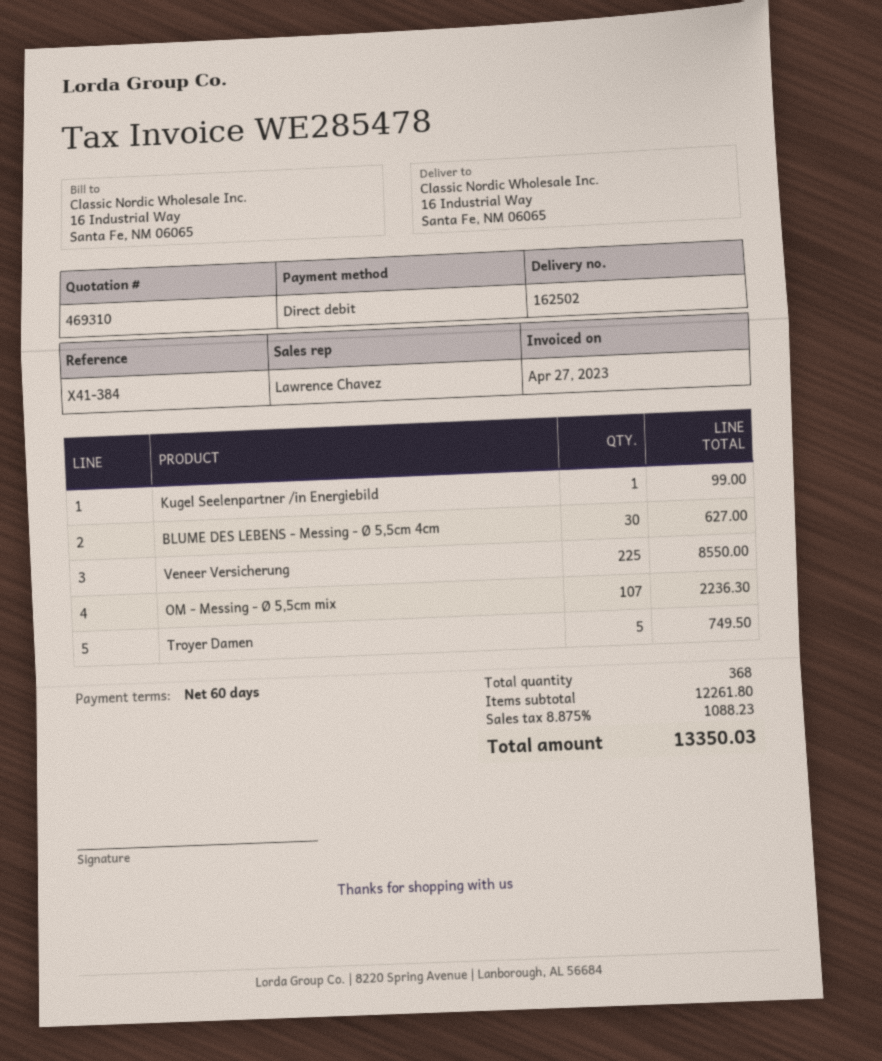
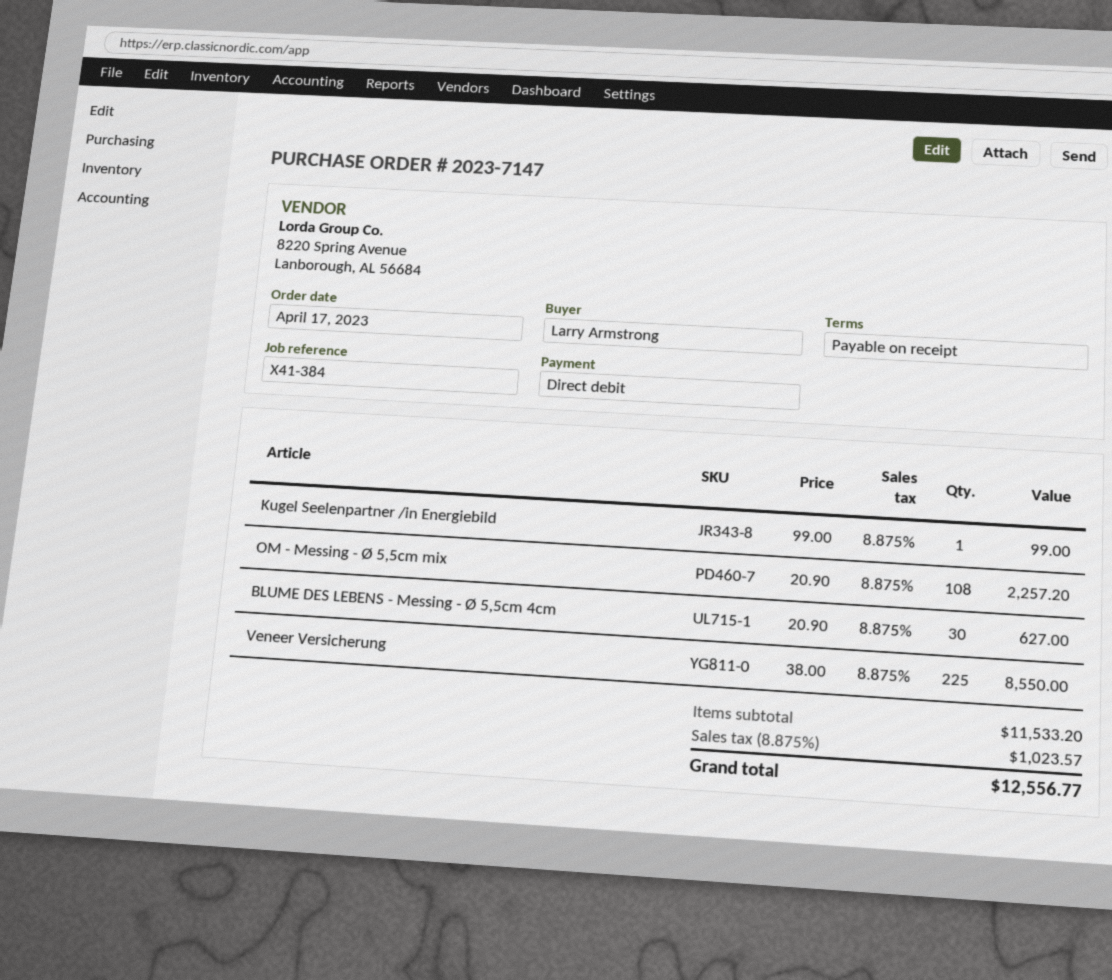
payment terms: 60 days -> on receipt
OM - Messing - Ø 5,5cm mix: 107 for 2236.30 -> 108 for 2257.20
Troyer Damen: 5 for 749.50 -> none
subtotal: 12261.80 -> 11533.20
tax: 8.875% = 1088.23 -> 8.875% = 1023.57
total: 13350.03 -> 12556.77

